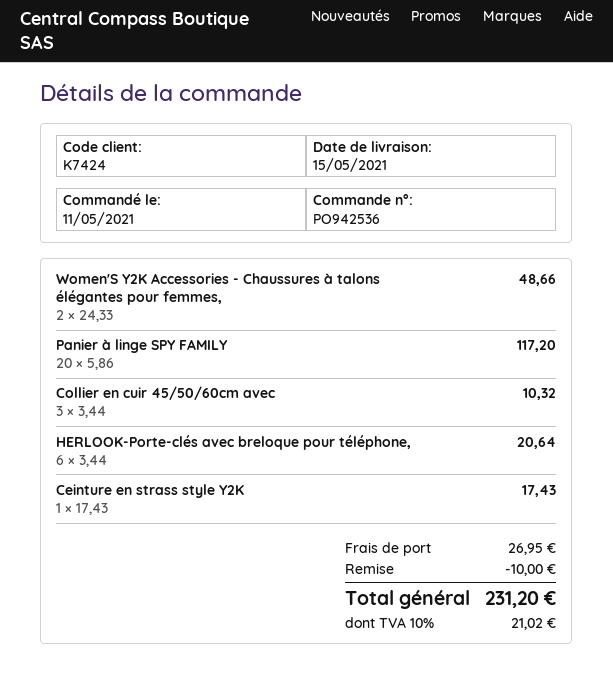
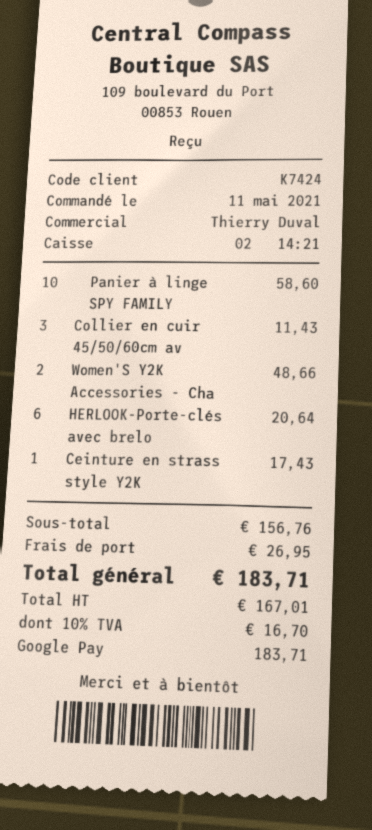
Panier à linge SPY FAMILY: 20 for 117.20 -> 10 for 58.60
Collier en cuir 45/50/60cm avec: 3 for 10.32 -> 3 for 11.43
discount: 10.00 -> none
tax: 10% = 21.02 -> 10% = 16.70
total: 231.20 -> 183.71

